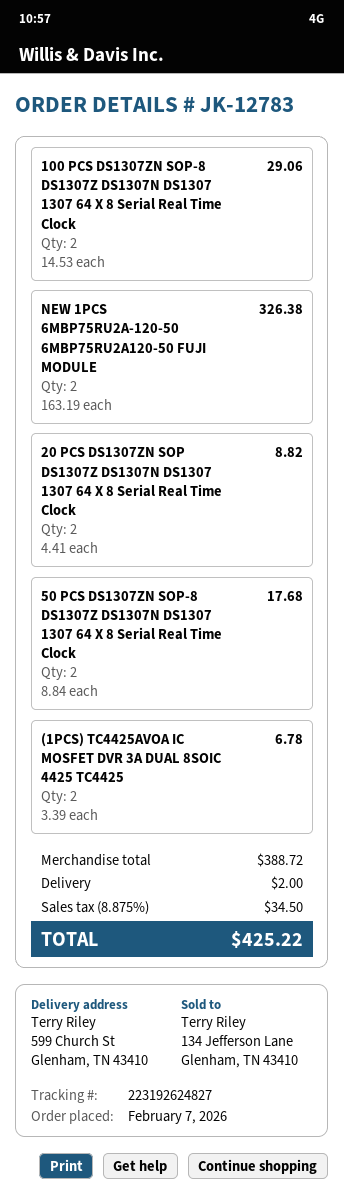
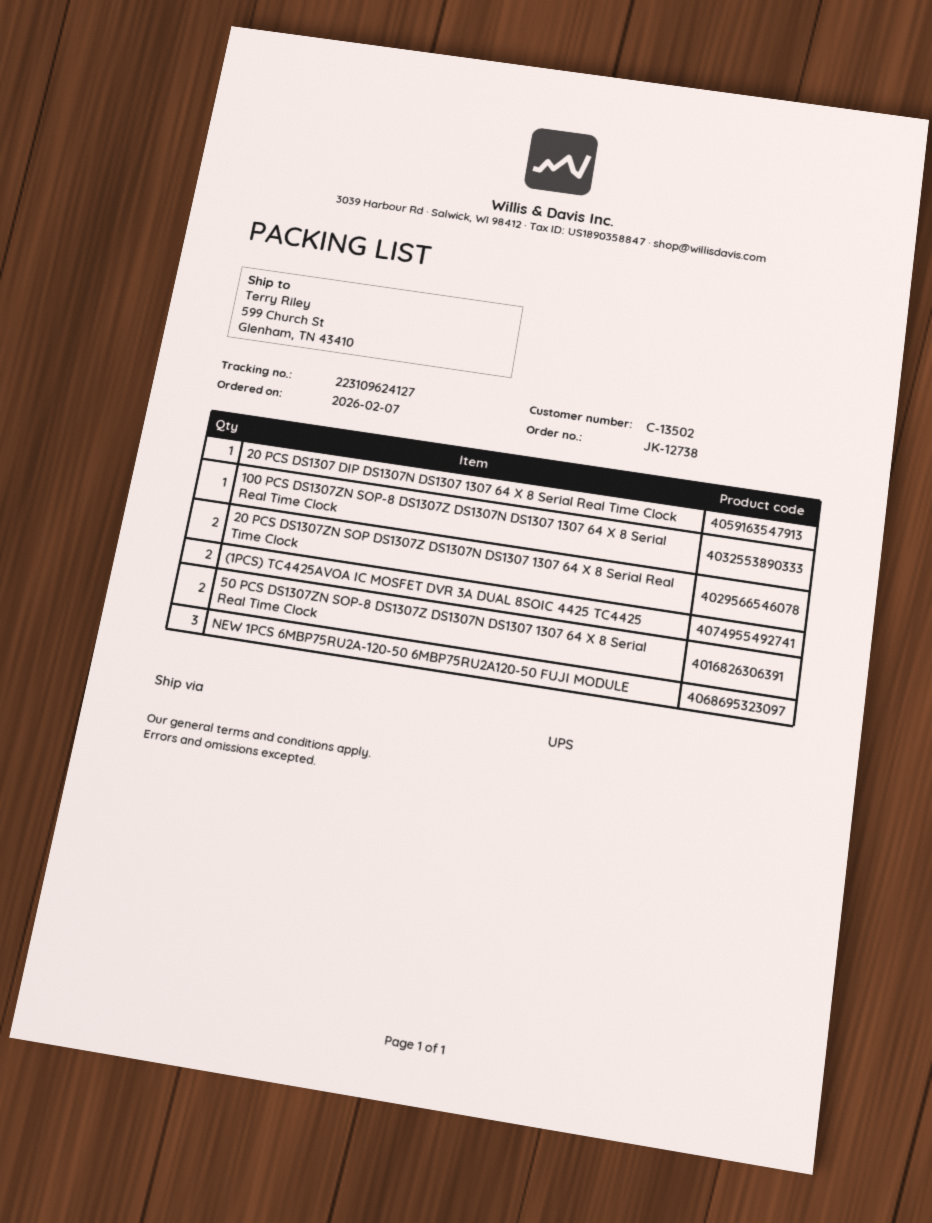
order number: JK-12783 -> JK-12738
tracking number: 223192624827 -> 223109624127
100 PCS DS1307ZN SOP-8 DS1307Z DS1307N DS1307 1307 64 X 8 Serial Real Time Clock: 2 -> 1
NEW 1PCS 6MBP75RU2A-120-50 6MBP75RU2A120-50 FUJI MODULE: 2 -> 3
20 PCS DS1307 DIP DS1307N DS1307 1307 64 X 8 Serial Real Time Clock: none -> 1

